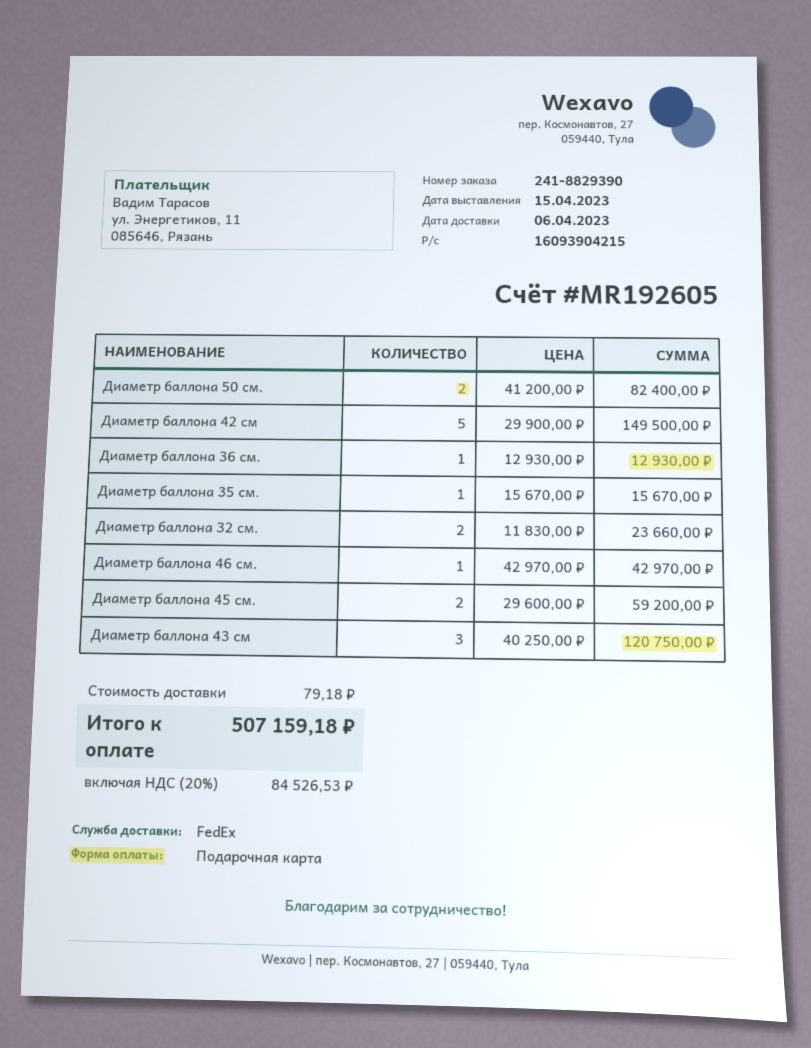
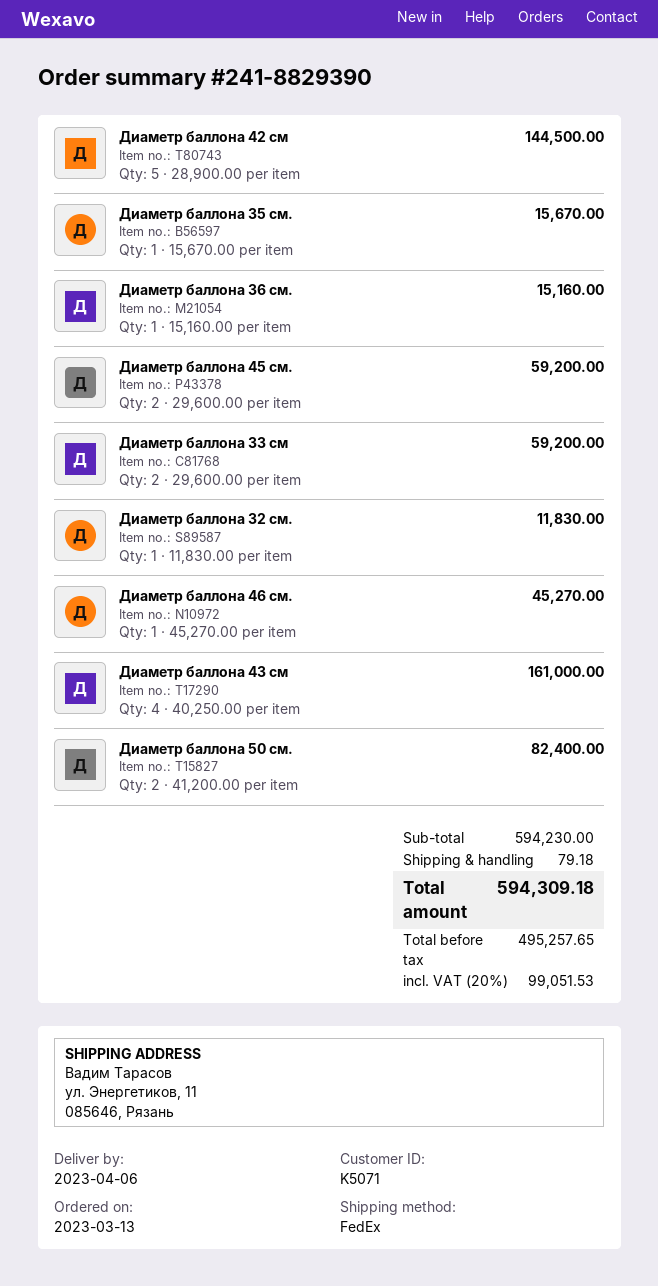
Диаметр баллона 42 см: 5 x 29900.00 = 149500.00 -> 5 x 28900.00 = 144500.00
Диаметр баллона 36 см.: 1 x 12930.00 = 12930.00 -> 1 x 15160.00 = 15160.00
Диаметр баллона 32 см.: 2 x 11830.00 = 23660.00 -> 1 x 11830.00 = 11830.00
Диаметр баллона 46 см.: 1 x 42970.00 = 42970.00 -> 1 x 45270.00 = 45270.00
Диаметр баллона 43 см: 3 x 40250.00 = 120750.00 -> 4 x 40250.00 = 161000.00
Диаметр баллона 33 см: none -> 2 x 29600.00 = 59200.00
tax: 20% = 84526.53 -> 20% = 99051.53
total: 507159.18 -> 594309.18

